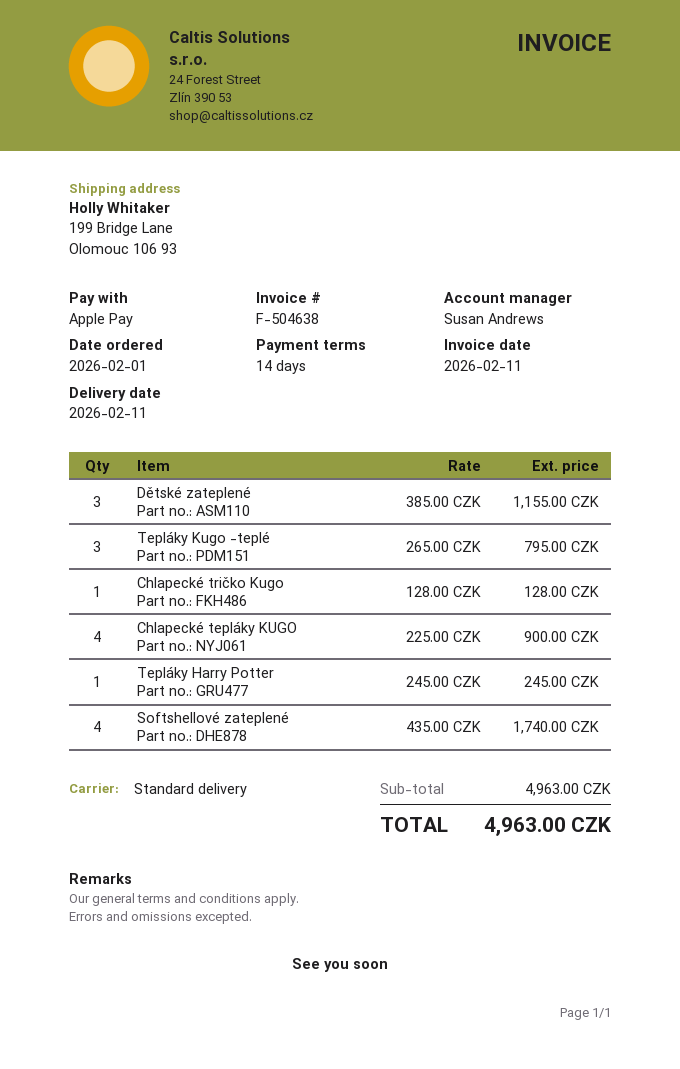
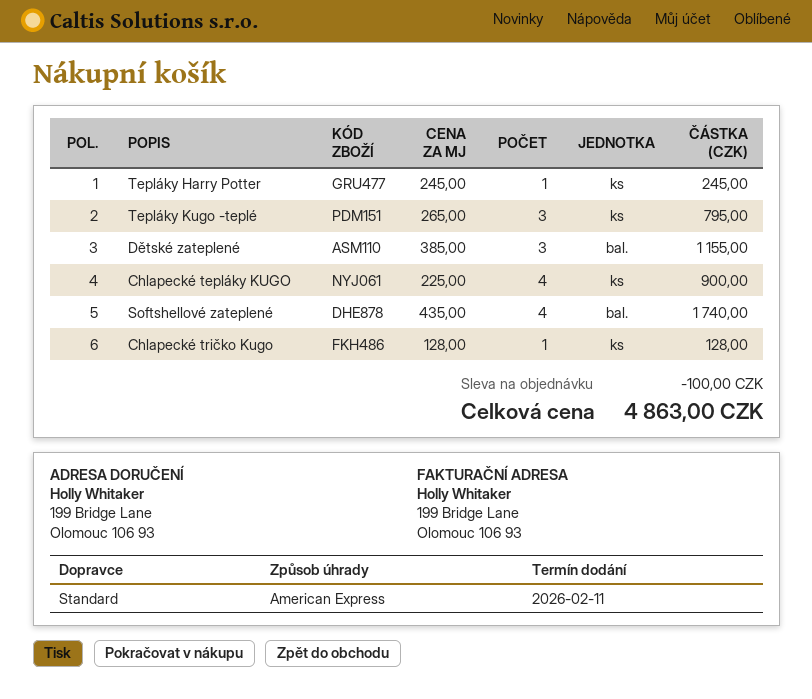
payment method: Apple Pay -> American Express
discount: none -> 100.00
total: 4963.00 -> 4863.00

